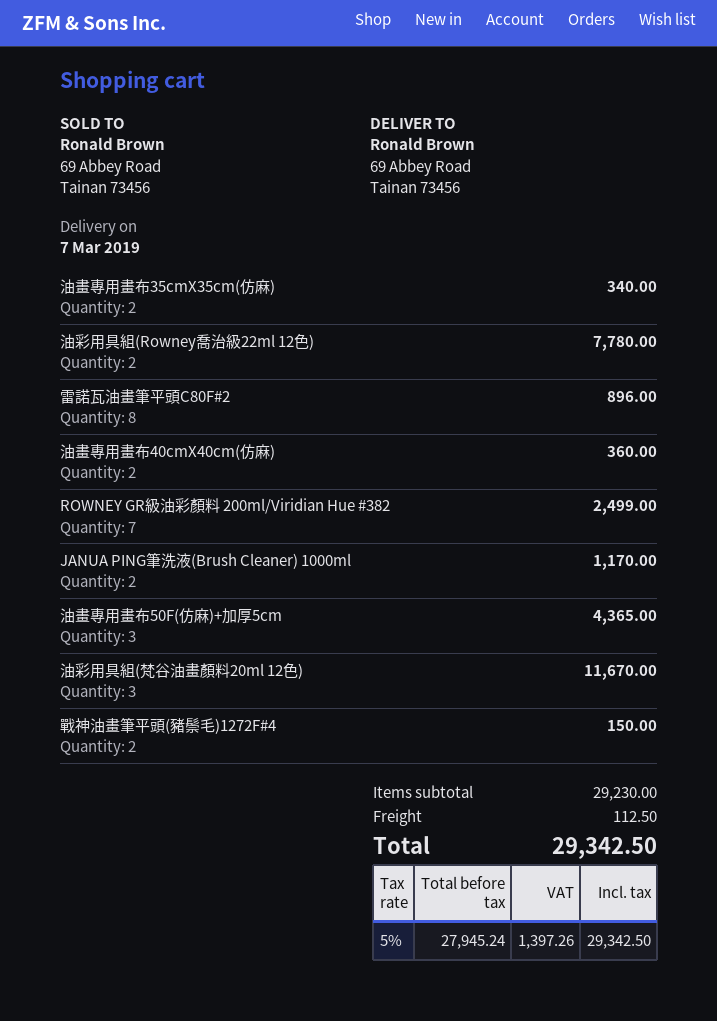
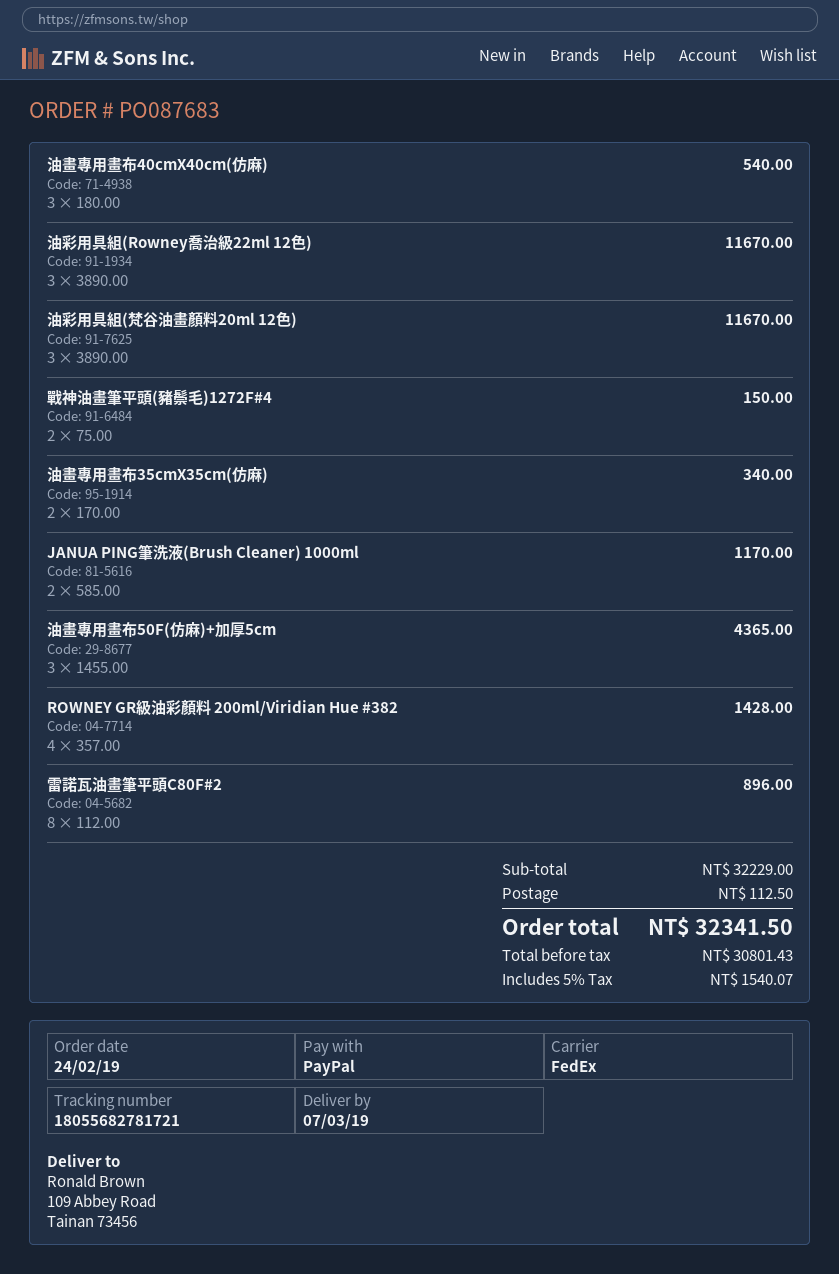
ship to: 69 Abbey Road, Tainan 73456 -> 109 Abbey Road, Tainan 73456
油彩用具組(Rowney喬治級22ml 12色): 2 for 7780.00 -> 3 for 11670.00
油畫專用畫布40cmX40cm(仿麻): 2 for 360.00 -> 3 for 540.00
ROWNEY GR級油彩顏料 200ml/Viridian Hue #382: 7 for 2499.00 -> 4 for 1428.00
subtotal: 29230.00 -> 32229.00
net: 27945.24 -> 30801.43
tax: 5% = 1397.26 -> 5% = 1540.07
total: 29342.50 -> 32341.50

